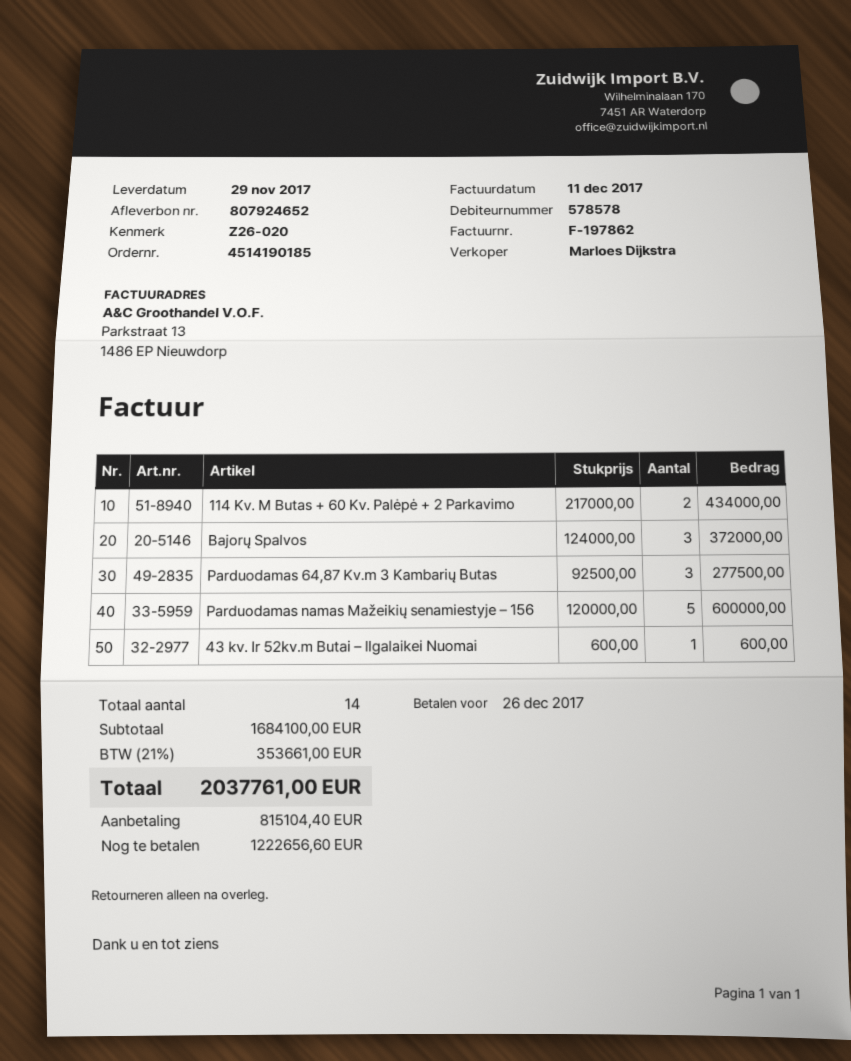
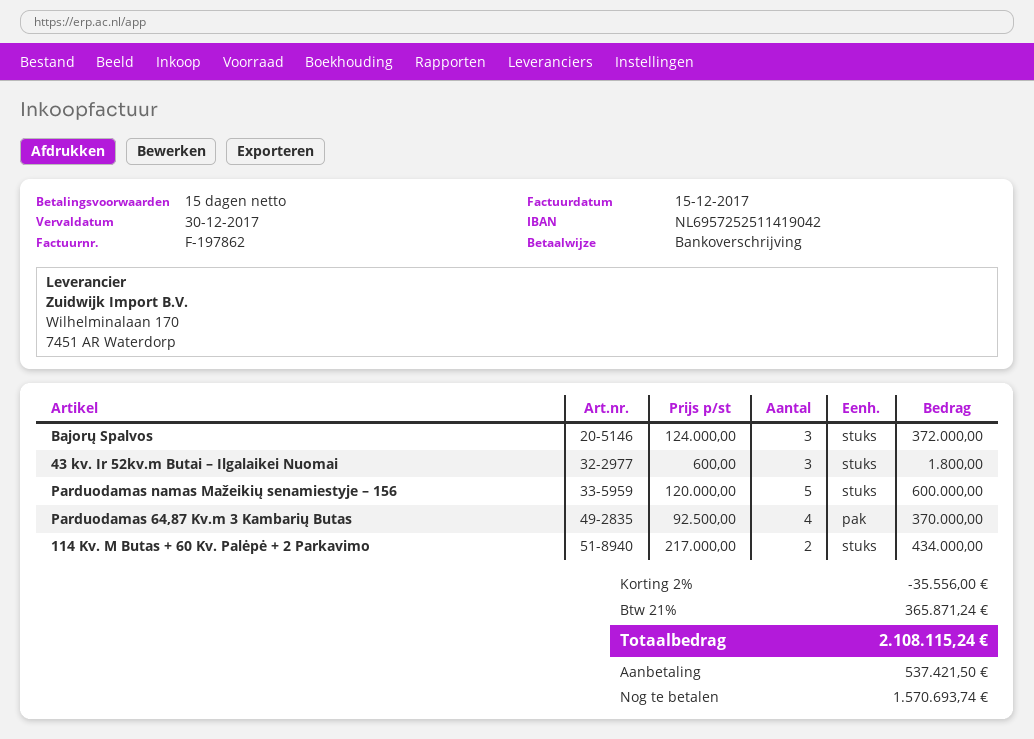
invoice date: 2017-12-11 -> 2017-12-15
due date: 2017-12-26 -> 2017-12-30
Parduodamas 64,87 Kv.m 3 Kambarių Butas: 3 x 92500.00 = 277500.00 -> 4 x 92500.00 = 370000.00
43 kv. Ir 52kv.m Butai – Ilgalaikei Nuomai: 1 x 600.00 = 600.00 -> 3 x 600.00 = 1800.00
discount: none -> 2% = 35556.00
tax: 21% = 353661.00 -> 21% = 365871.24
total: 2037761.00 -> 2108115.24
deposit: 815104.40 -> 537421.50
balance: 1222656.60 -> 1570693.74

